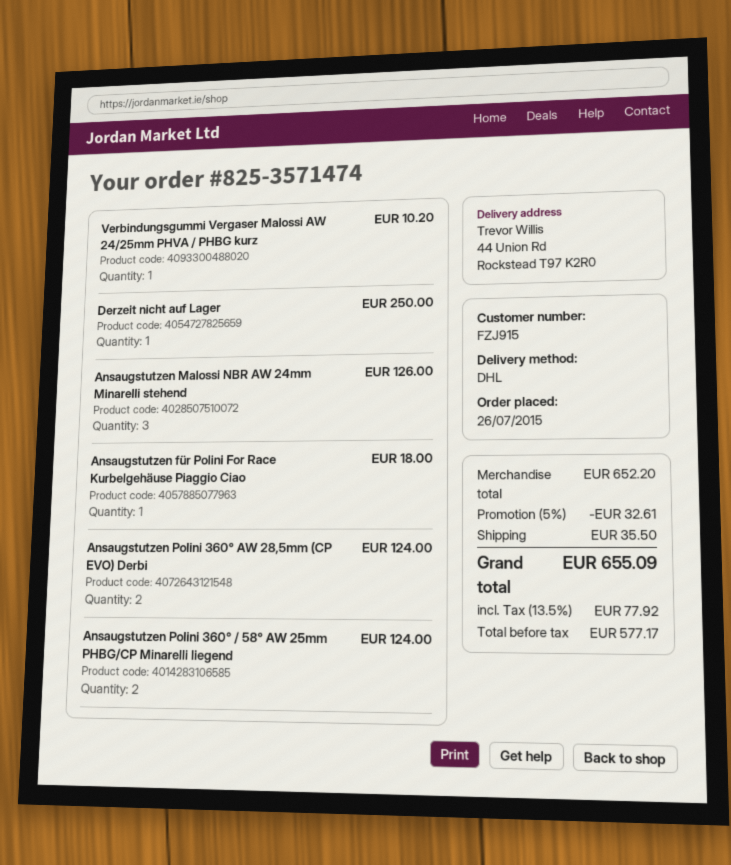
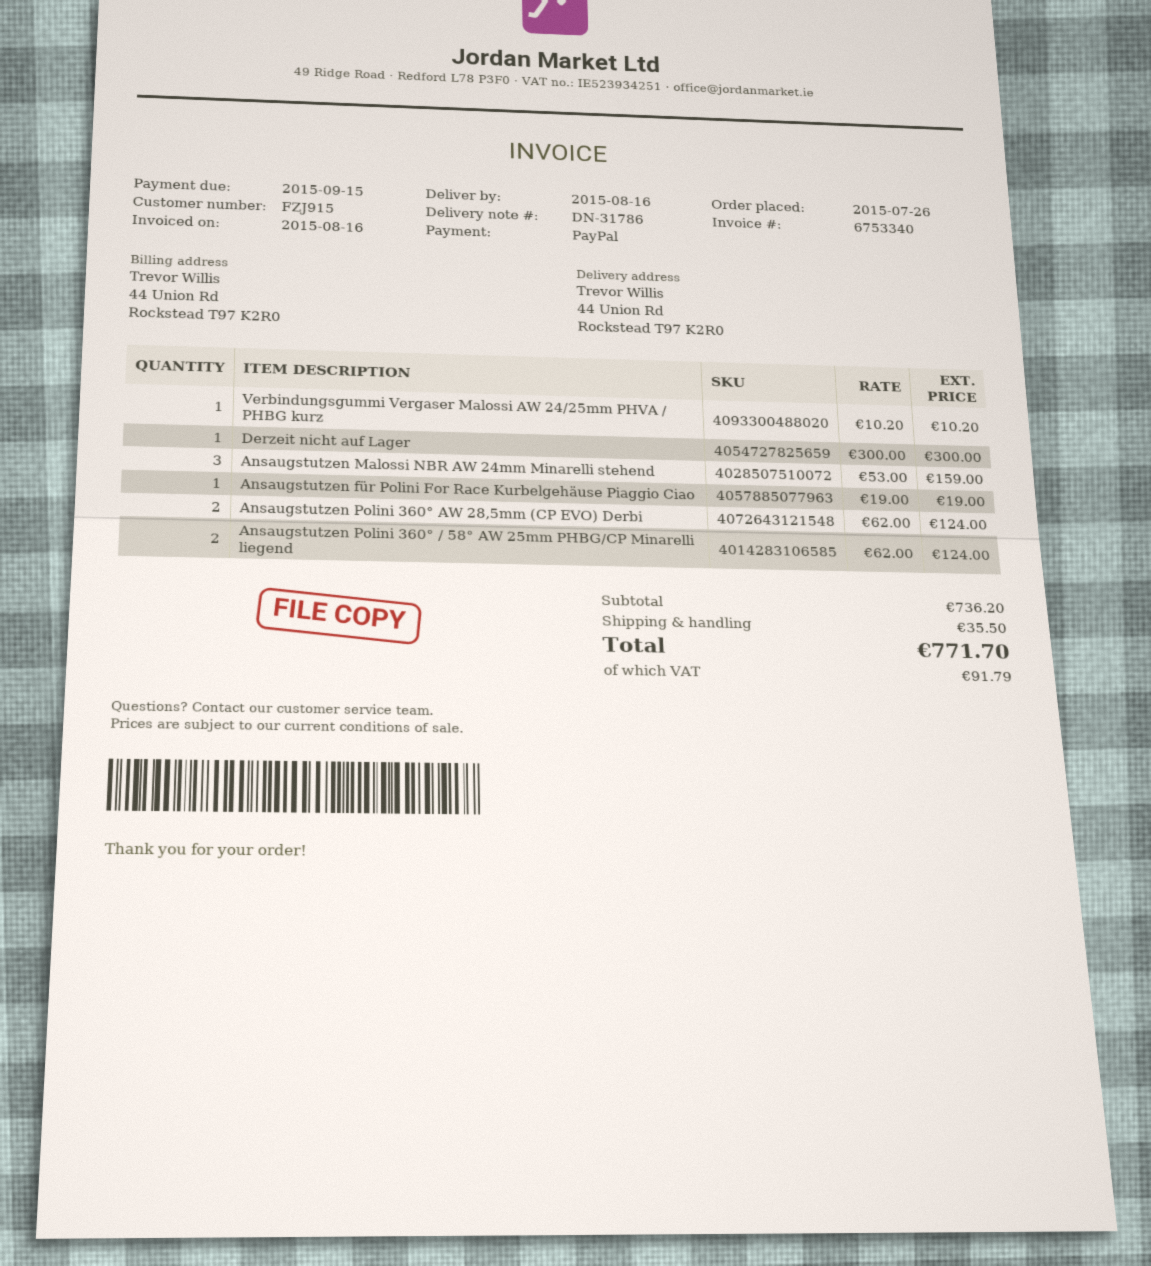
Derzeit nicht auf Lager: 1 for 250.00 -> 1 for 300.00
Ansaugstutzen Malossi NBR AW 24mm Minarelli stehend: 3 for 126.00 -> 3 for 159.00
Ansaugstutzen für Polini For Race Kurbelgehäuse Piaggio Ciao: 1 for 18.00 -> 1 for 19.00
subtotal: 652.20 -> 736.20
discount: 5% = 32.61 -> none
tax: 77.92 -> 91.79
total: 655.09 -> 771.70

